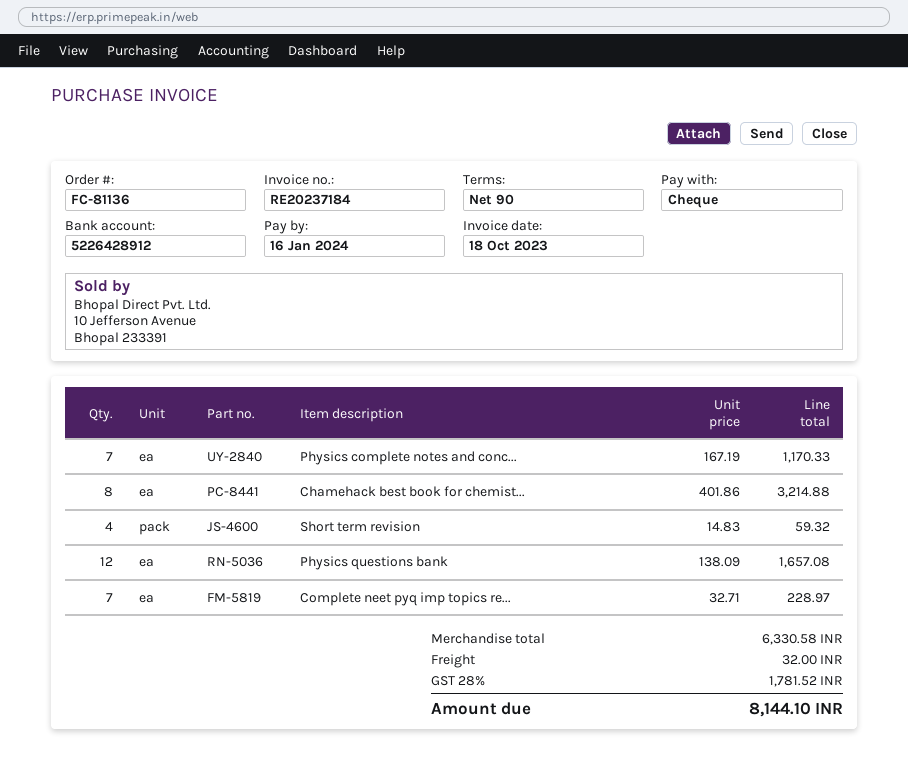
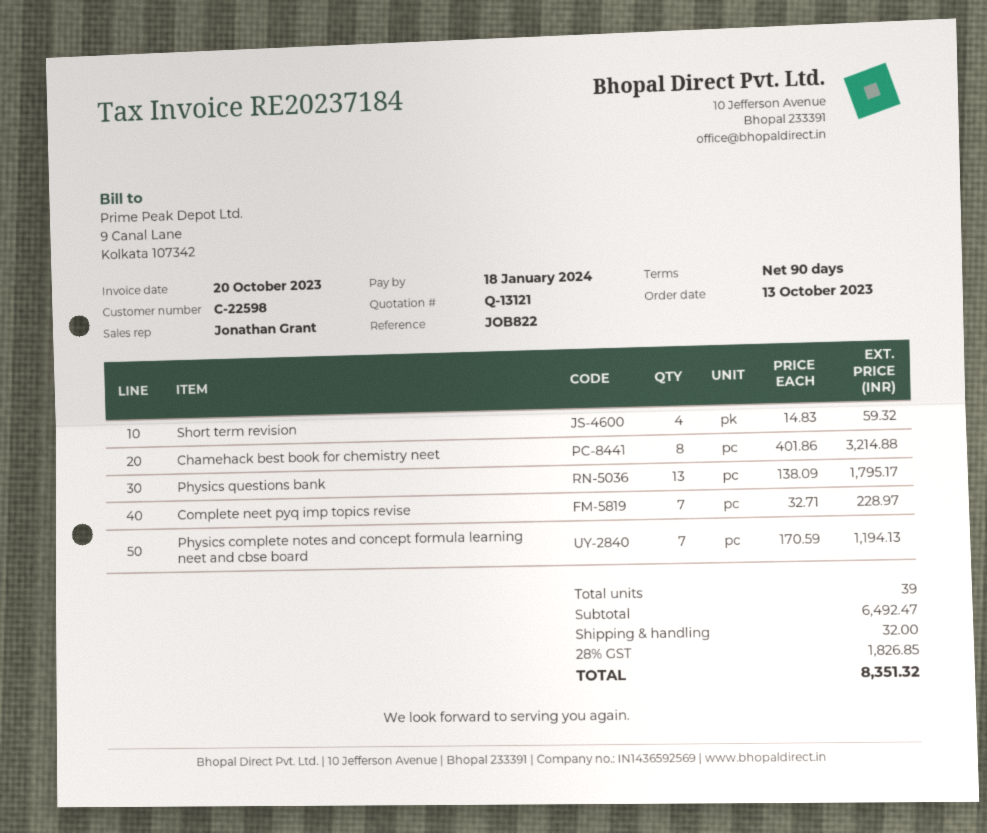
invoice date: 2023-10-18 -> 2023-10-20
due date: 2024-01-16 -> 2024-01-18
Physics complete notes and conc...: 7 x 167.19 = 1170.33 -> 7 x 170.59 = 1194.13
Physics questions bank: 12 x 138.09 = 1657.08 -> 13 x 138.09 = 1795.17
subtotal: 6330.58 -> 6492.47
tax: 28% = 1781.52 -> 28% = 1826.85
total: 8144.10 -> 8351.32

